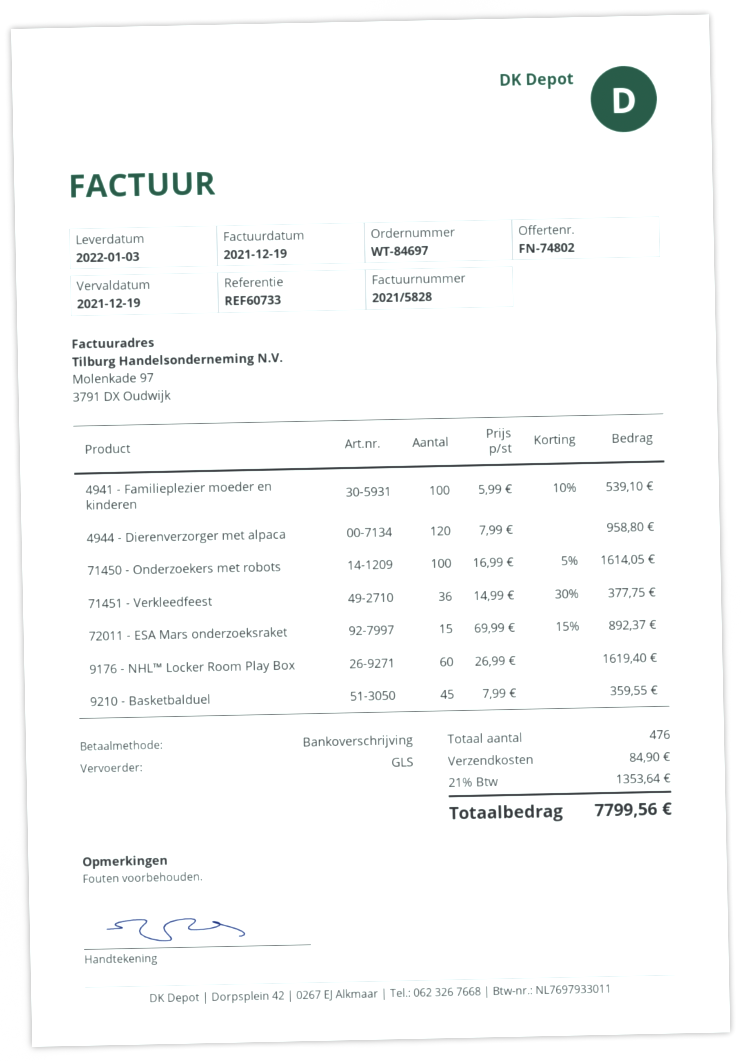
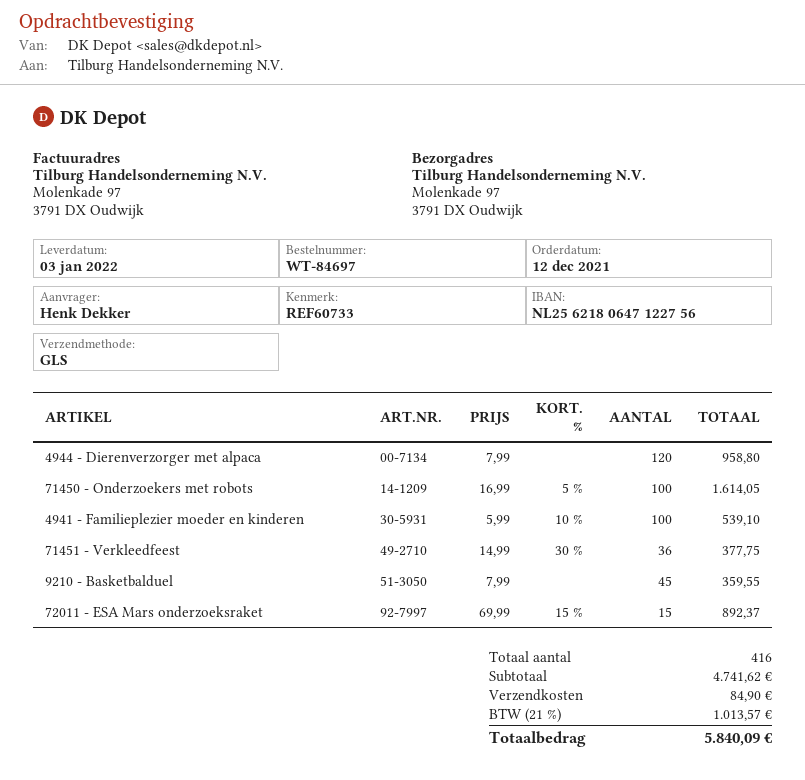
9176 - NHL™ Locker Room Play Box: 60 x 26.99 = 1619.40 -> none
total quantity: 476 -> 416
tax: 21% = 1353.64 -> 21% = 1013.57
total: 7799.56 -> 5840.09

